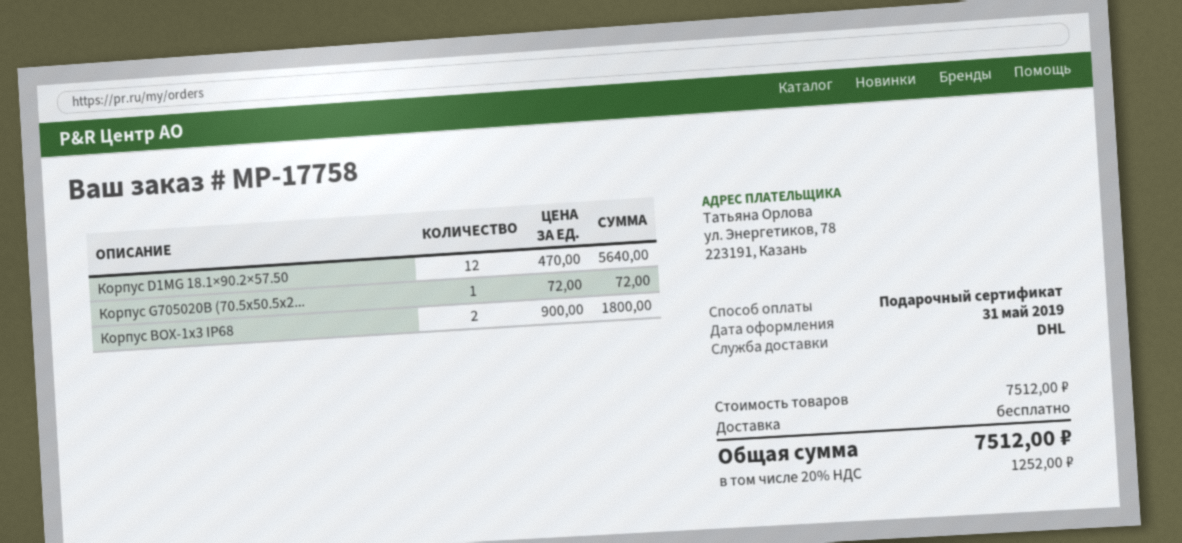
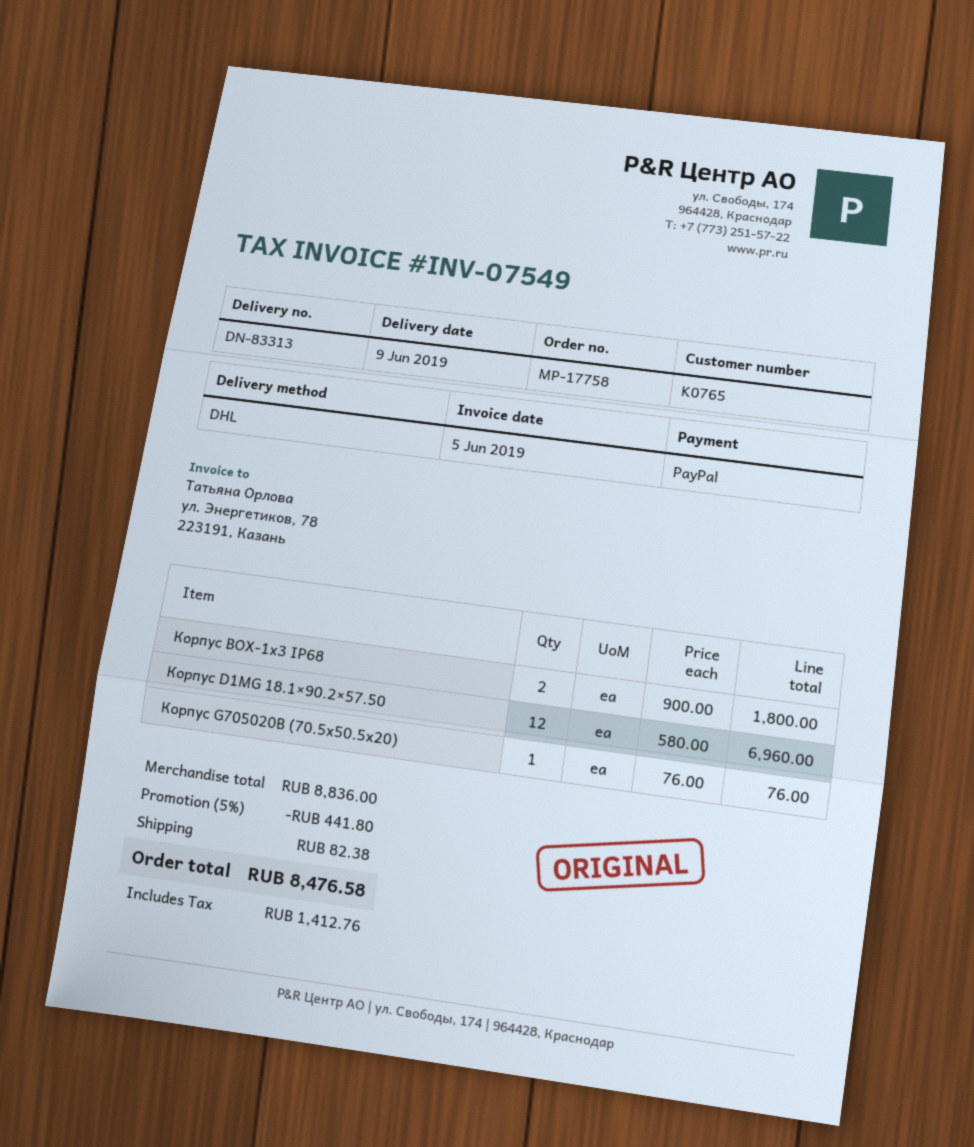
payment method: gift card -> PayPal
Корпус D1MG 18.1×90.2×57.50: 12 x 470.00 = 5640.00 -> 12 x 580.00 = 6960.00
Корпус G705020B (70.5х50.5х2...: 1 x 72.00 = 72.00 -> 1 x 76.00 = 76.00
subtotal: 7512.00 -> 8836.00
discount: none -> 5% = 441.80
shipping: 0.00 -> 82.38
tax: 1252.00 -> 1412.76
total: 7512.00 -> 8476.58

